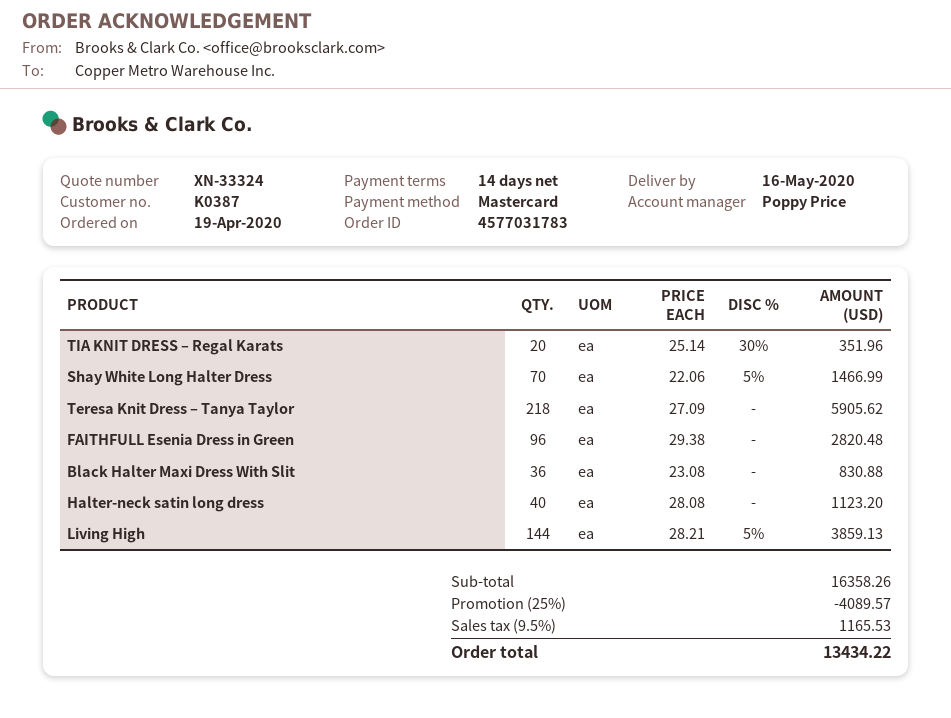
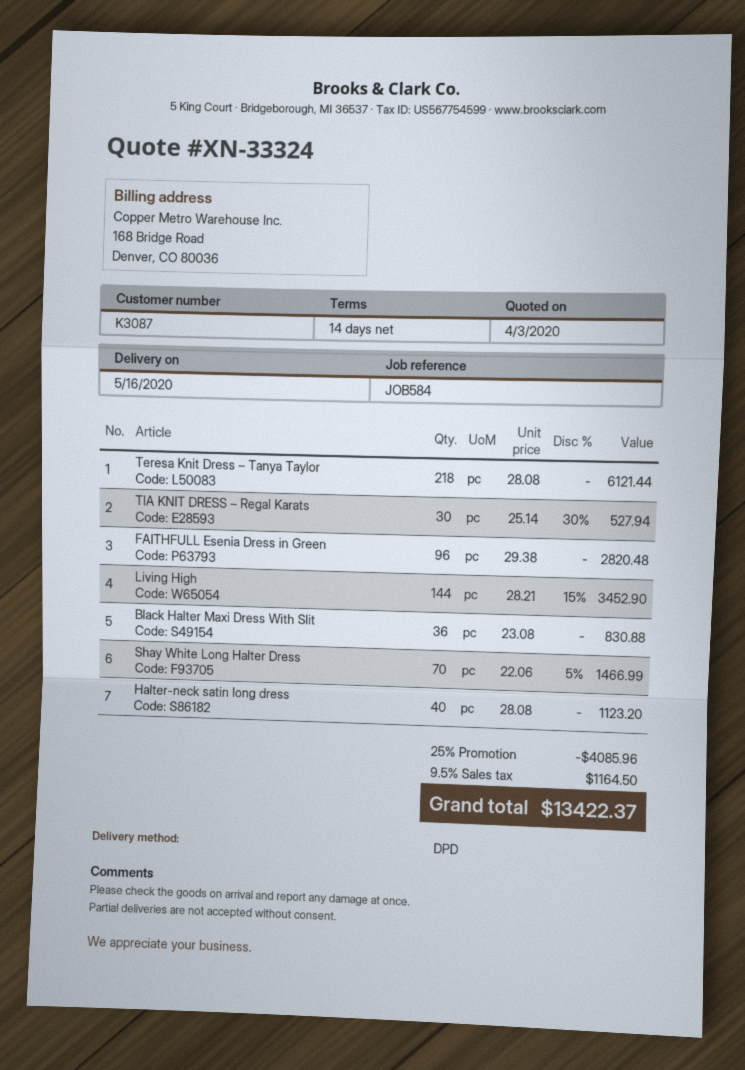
customer number: K0387 -> K3087
TIA KNIT DRESS – Regal Karats: 20 x 25.14 - 30% = 351.96 -> 30 x 25.14 - 30% = 527.94
Teresa Knit Dress – Tanya Taylor: 218 x 27.09 = 5905.62 -> 218 x 28.08 = 6121.44
Living High: 144 x 28.21 - 5% = 3859.13 -> 144 x 28.21 - 15% = 3452.90
discount: 25% = 4089.57 -> 25% = 4085.96
tax: 9.5% = 1165.53 -> 9.5% = 1164.50
total: 13434.22 -> 13422.37

